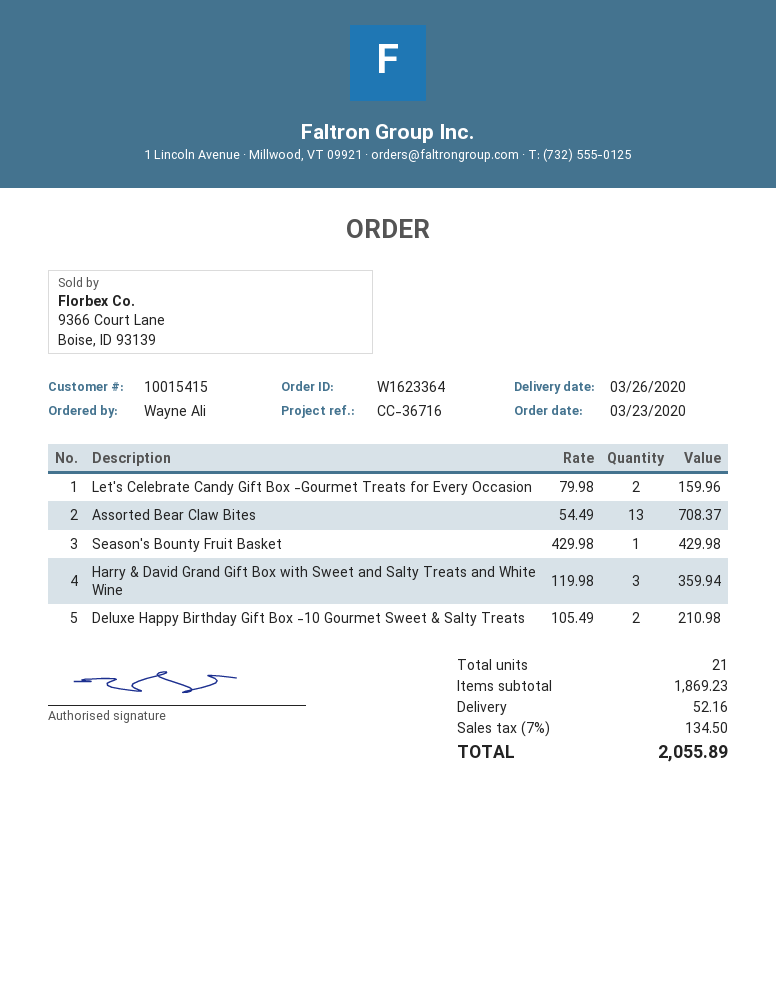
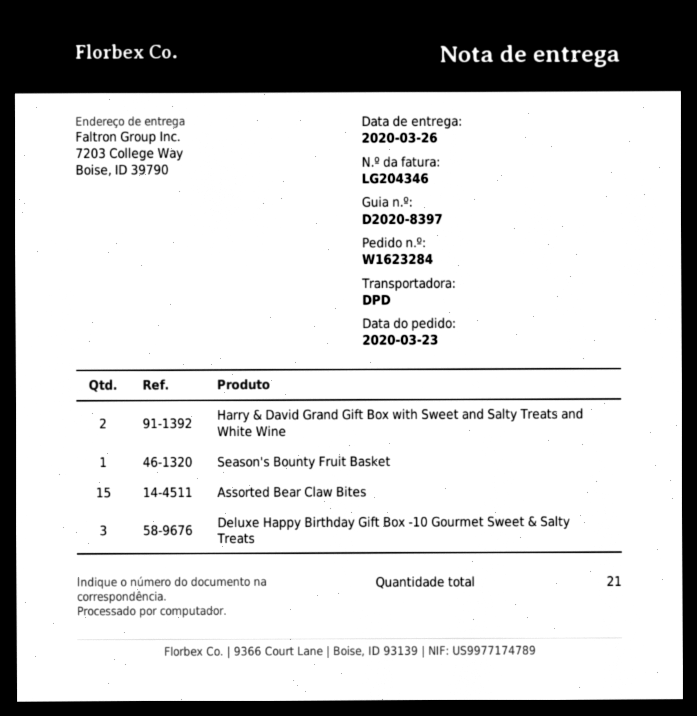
order number: W1623364 -> W1623284
Let's Celebrate Candy Gift Box -Gourmet Treats for Every Occasion: 2 -> none
Assorted Bear Claw Bites: 13 -> 15
Harry & David Grand Gift Box with Sweet and Salty Treats and White Wine: 3 -> 2
Deluxe Happy Birthday Gift Box -10 Gourmet Sweet & Salty Treats: 2 -> 3

